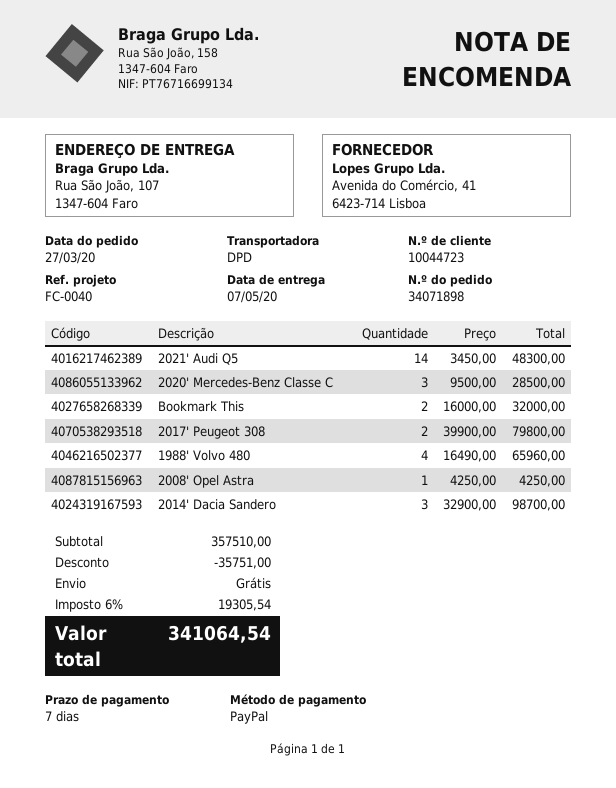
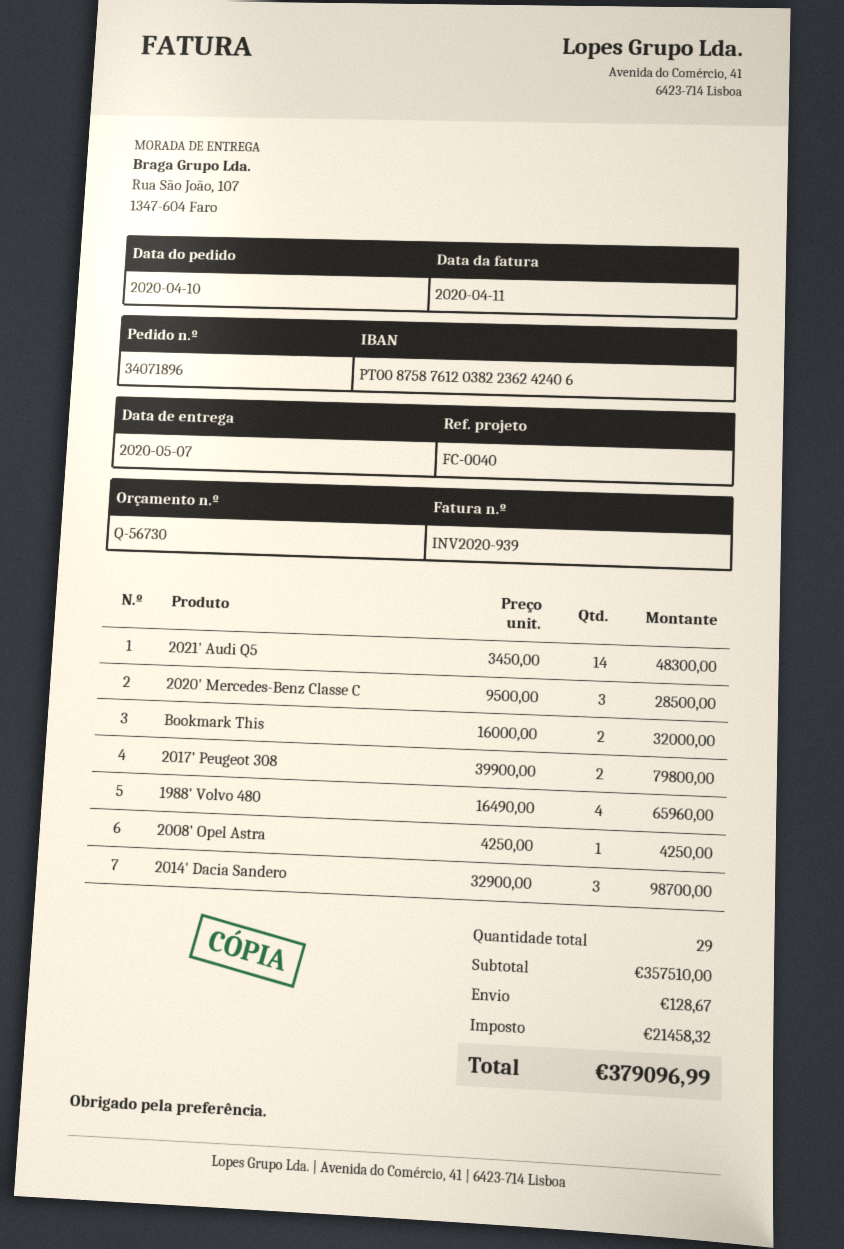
order number: 34071898 -> 34071896
order date: 2020-03-27 -> 2020-04-10
discount: 35751.00 -> none
shipping: 0.00 -> 128.67
tax: 19305.54 -> 21458.32
total: 341064.54 -> 379096.99

